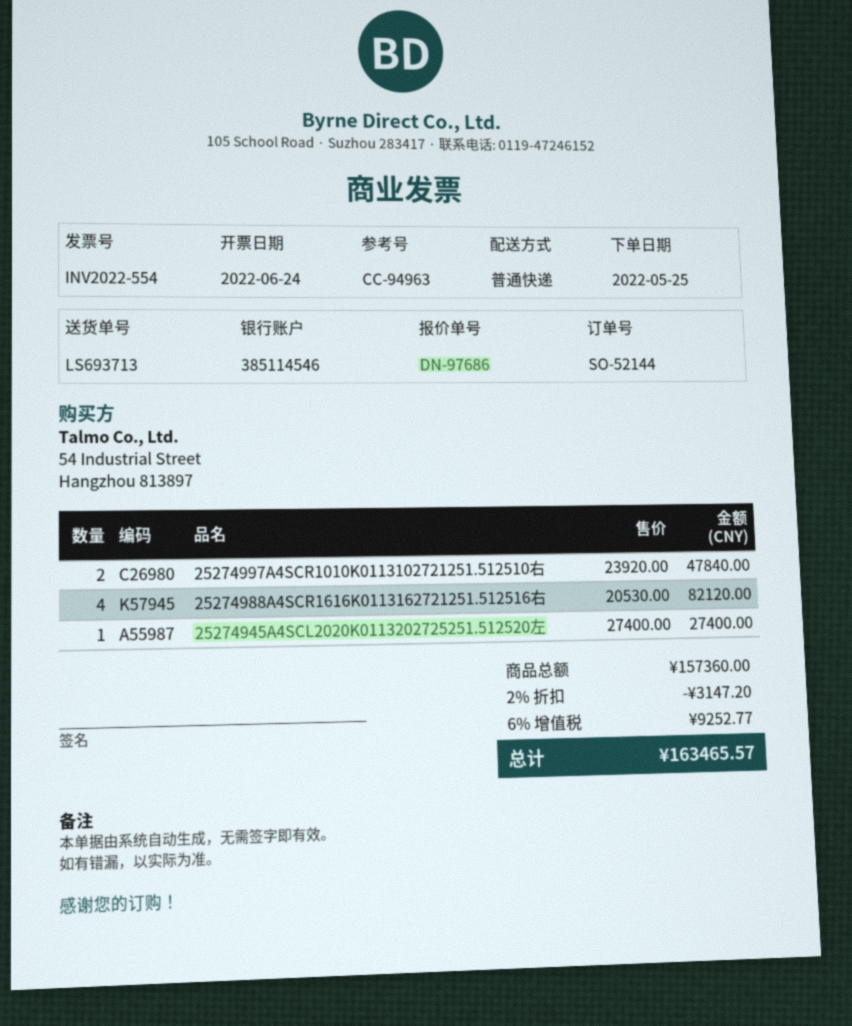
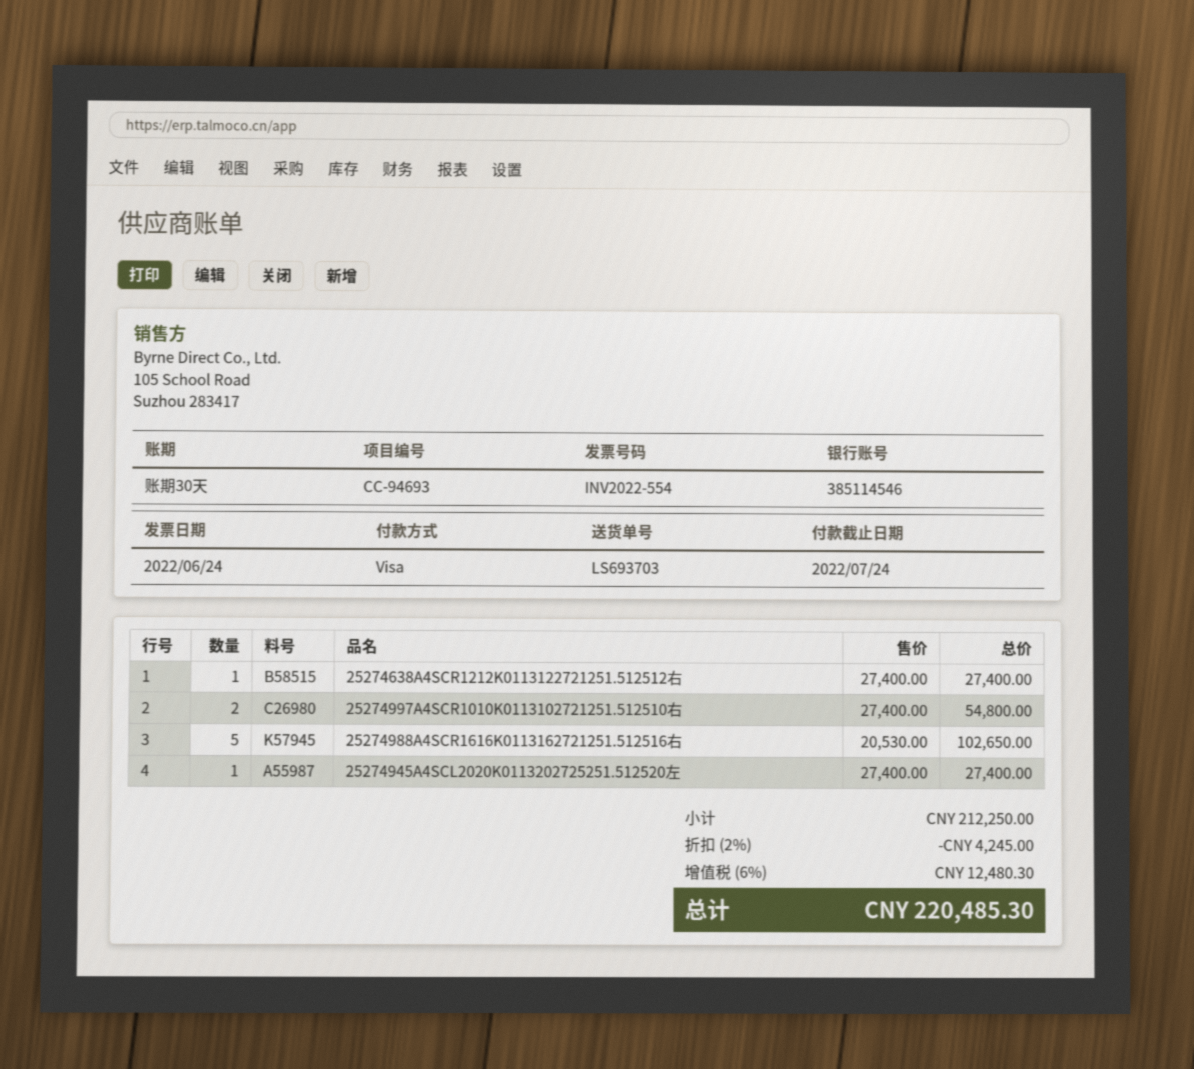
delivery note number: LS693713 -> LS693703
reference: CC-94963 -> CC-94693
25274997A4SCR1010K0113102721251.512510右: 2 x 23920.00 = 47840.00 -> 2 x 27400.00 = 54800.00
25274988A4SCR1616K0113162721251.512516右: 4 x 20530.00 = 82120.00 -> 5 x 20530.00 = 102650.00
25274638A4SCR1212K0113122721251.512512右: none -> 1 x 27400.00 = 27400.00
subtotal: 157360.00 -> 212250.00
discount: 2% = 3147.20 -> 2% = 4245.00
tax: 6% = 9252.77 -> 6% = 12480.30
total: 163465.57 -> 220485.30

